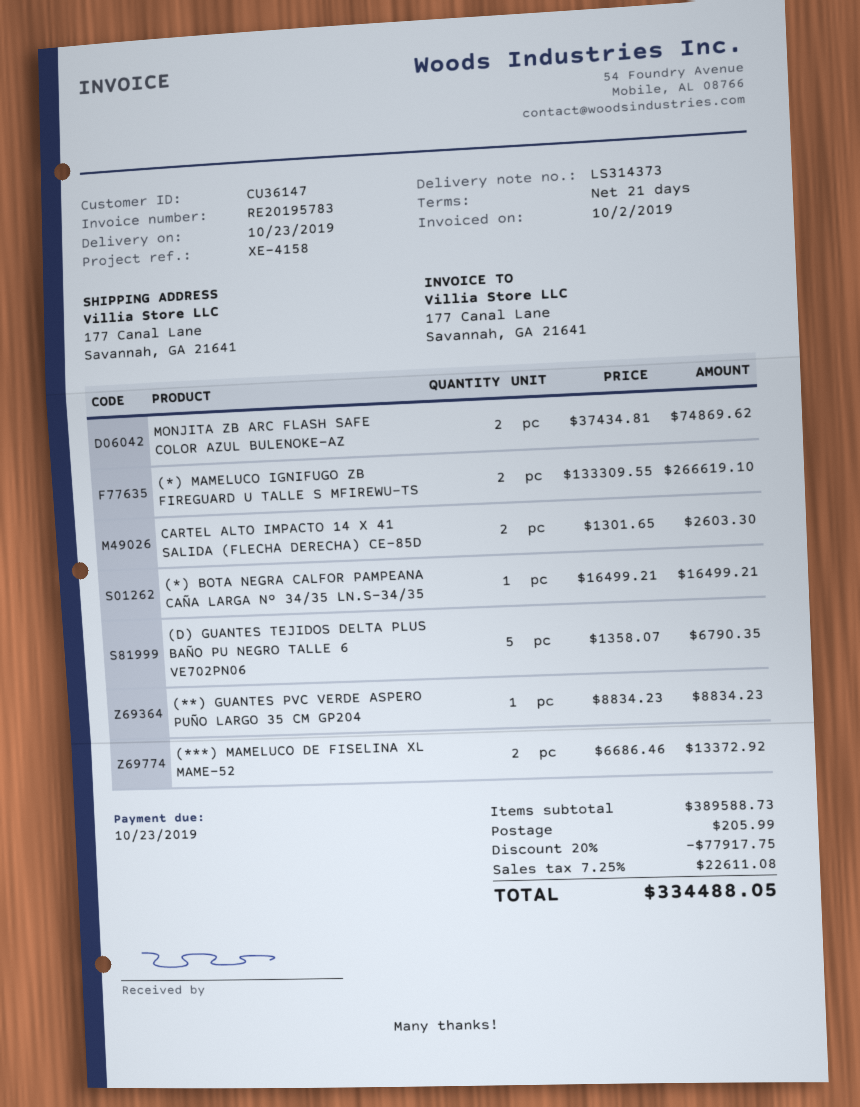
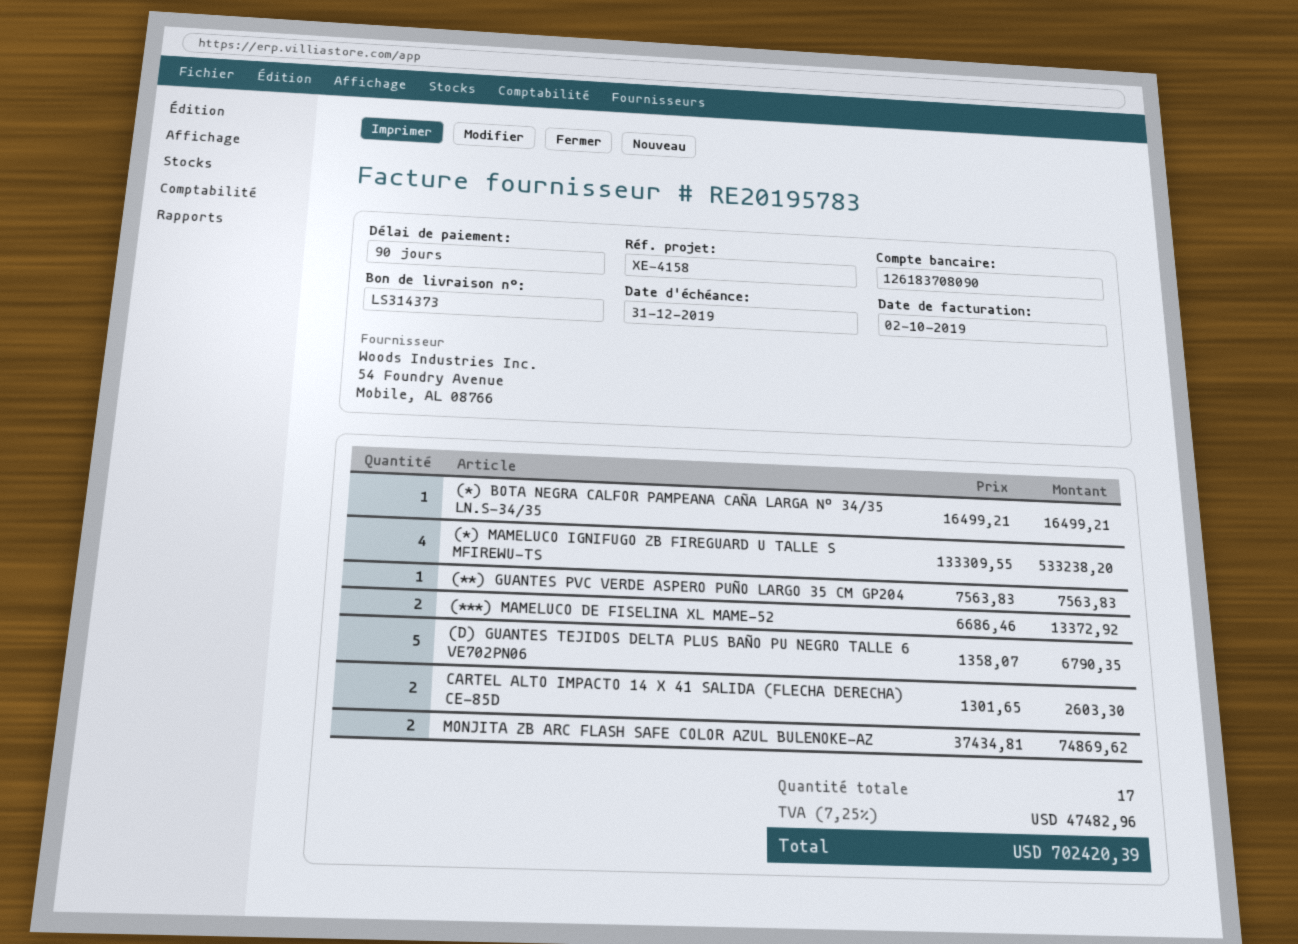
payment terms: 21 days -> 90 days
due date: 2019-10-23 -> 2019-12-31
(*) MAMELUCO IGNIFUGO ZB FIREGUARD U TALLE S MFIREWU-TS: 2 x 133309.55 = 266619.10 -> 4 x 133309.55 = 533238.20
(**) GUANTES PVC VERDE ASPERO PUÑO LARGO 35 CM GP204: 1 x 8834.23 = 8834.23 -> 1 x 7563.83 = 7563.83
discount: 20% = 77917.75 -> none
shipping: 205.99 -> none
tax: 7.25% = 22611.08 -> 7.25% = 47482.96
total: 334488.05 -> 702420.39

